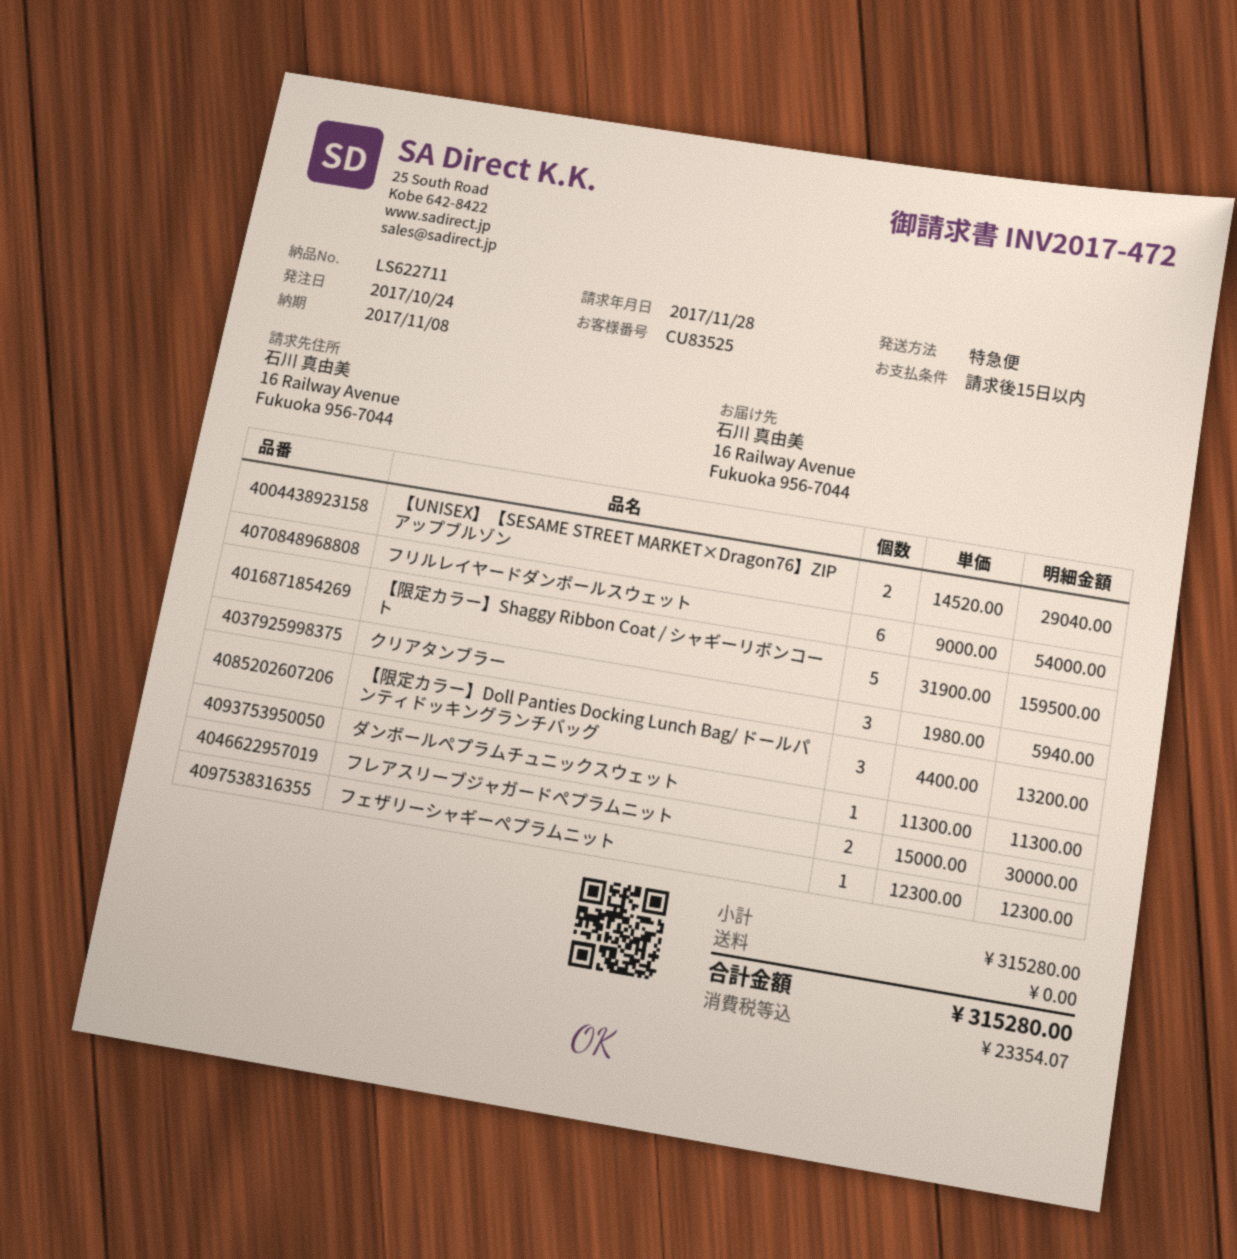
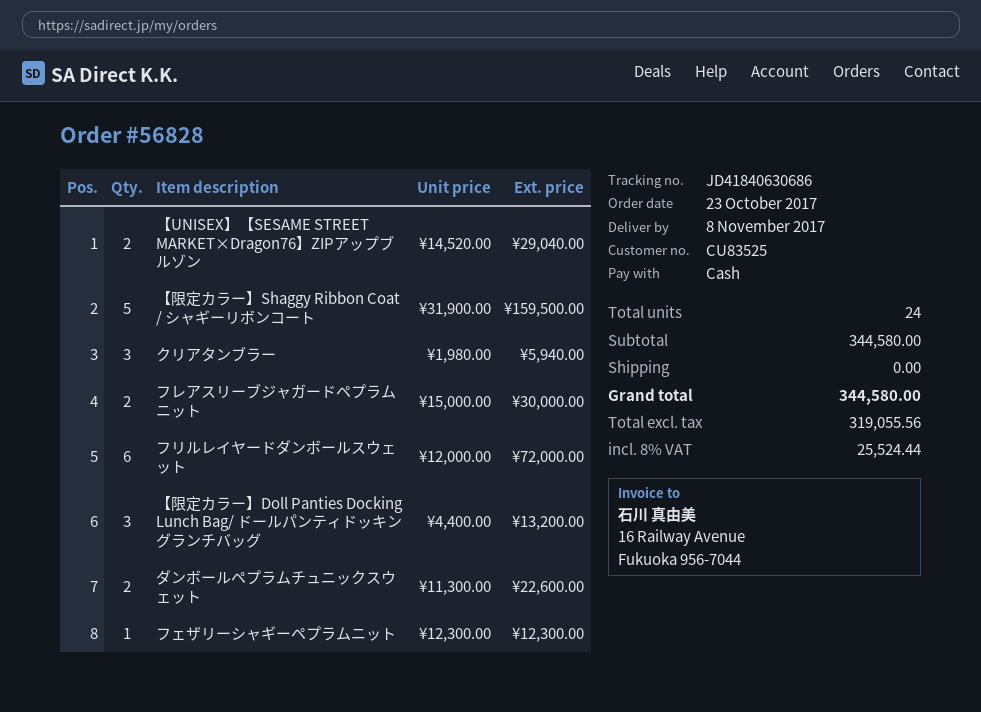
order date: 2017-10-24 -> 2017-10-23
フリルレイヤードダンボールスウェット: 6 x 9000.00 = 54000.00 -> 6 x 12000.00 = 72000.00
ダンボールペプラムチュニックスウェット: 1 x 11300.00 = 11300.00 -> 2 x 11300.00 = 22600.00
subtotal: 315280.00 -> 344580.00
tax: 23354.07 -> 25524.44
total: 315280.00 -> 344580.00

